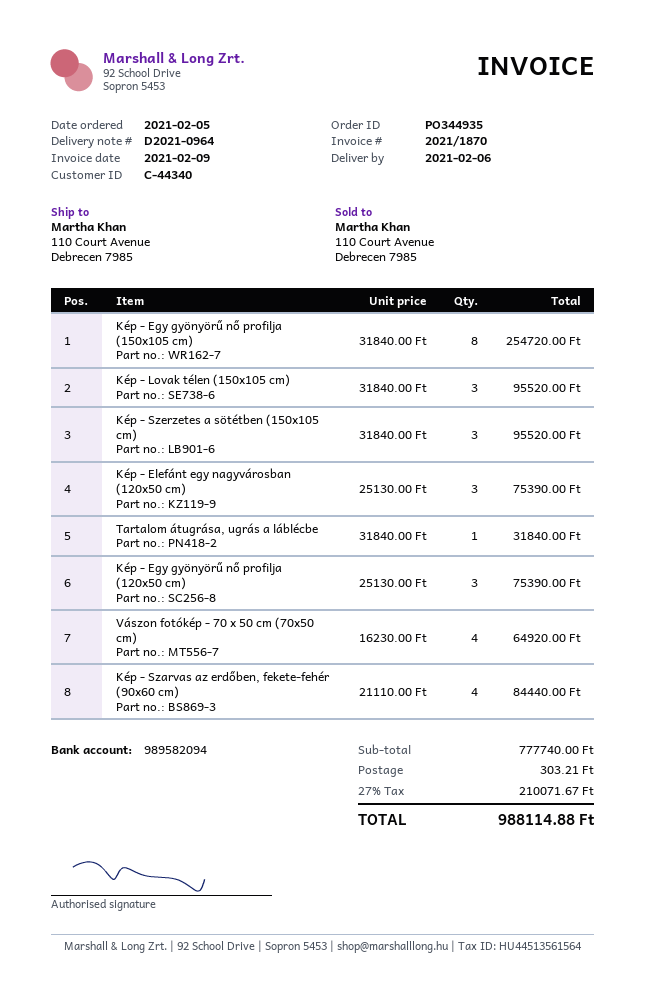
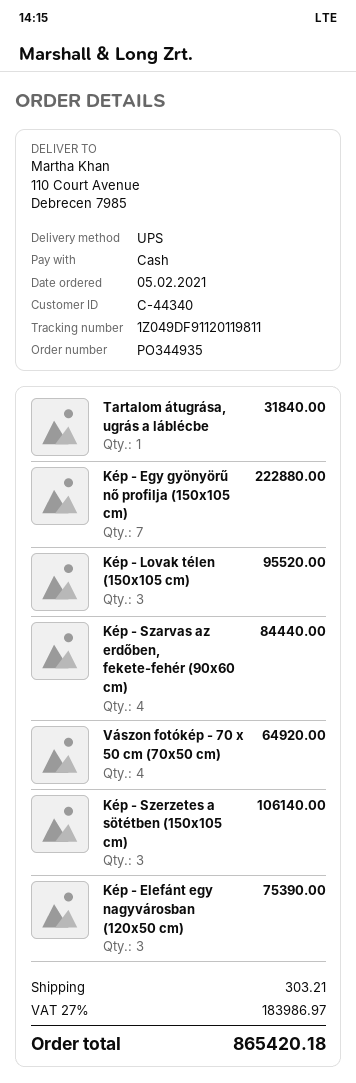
Kép - Egy gyönyörű nő profilja (150x105 cm): 8 for 254720.00 -> 7 for 222880.00
Kép - Szerzetes a sötétben (150x105 cm): 3 for 95520.00 -> 3 for 106140.00
Kép - Egy gyönyörű nő profilja (120x50 cm): 3 for 75390.00 -> none
tax: 27% = 210071.67 -> 27% = 183986.97
total: 988114.88 -> 865420.18

